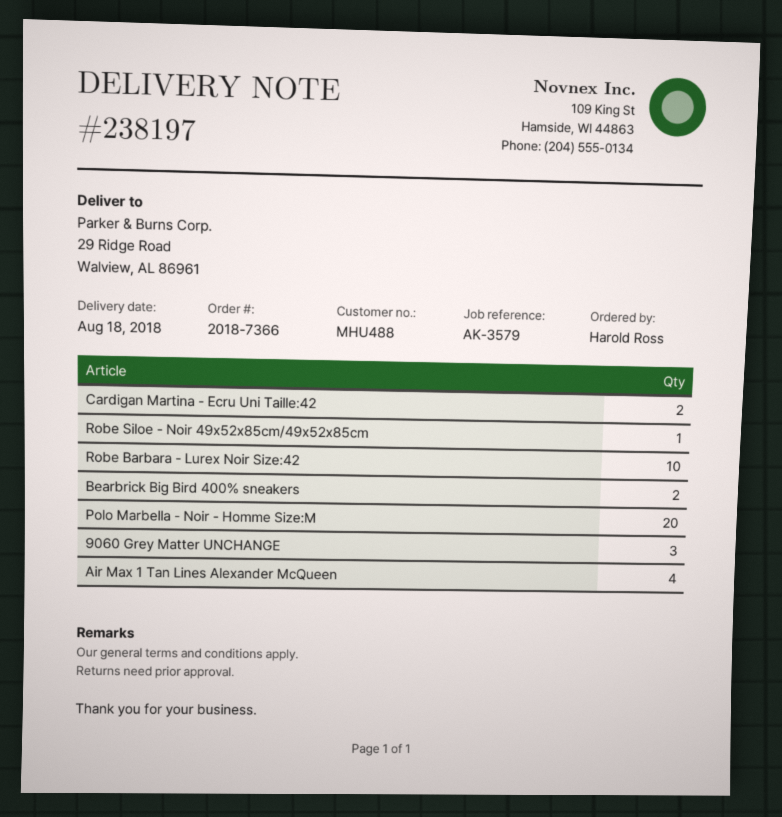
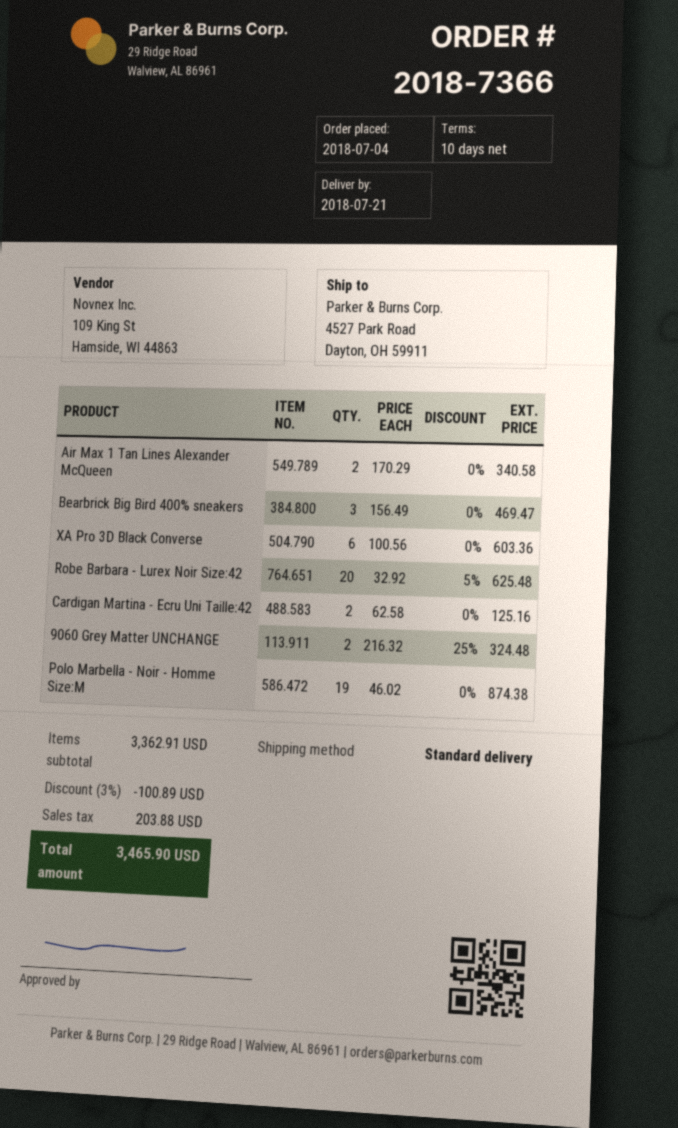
delivery date: 2018-08-18 -> 2018-07-21
ship to: 29 Ridge Road, Walview, AL 86961 -> 4527 Park Road, Dayton, OH 59911
Robe Siloe - Noir 49x52x85cm/49x52x85cm: 1 -> none
Robe Barbara - Lurex Noir Size:42: 10 -> 20
Bearbrick Big Bird 400% sneakers: 2 -> 3
Polo Marbella - Noir - Homme Size:M: 20 -> 19
9060 Grey Matter UNCHANGE: 3 -> 2
Air Max 1 Tan Lines Alexander McQueen: 4 -> 2
XA Pro 3D Black Converse: none -> 6

